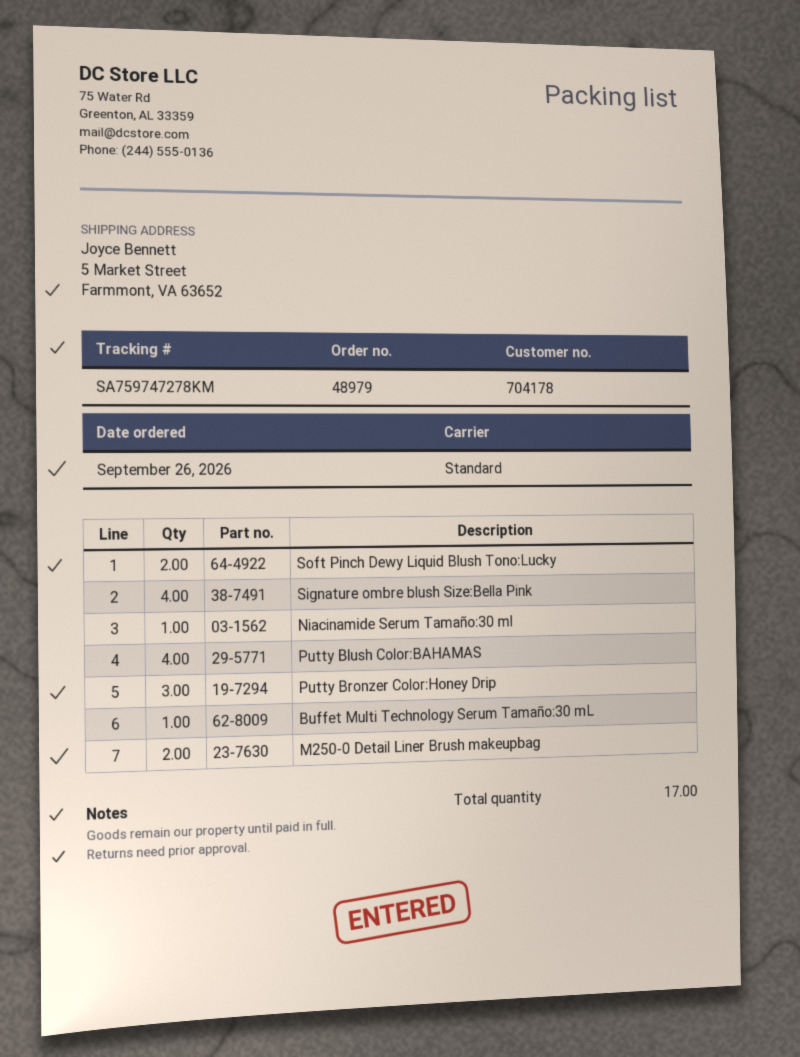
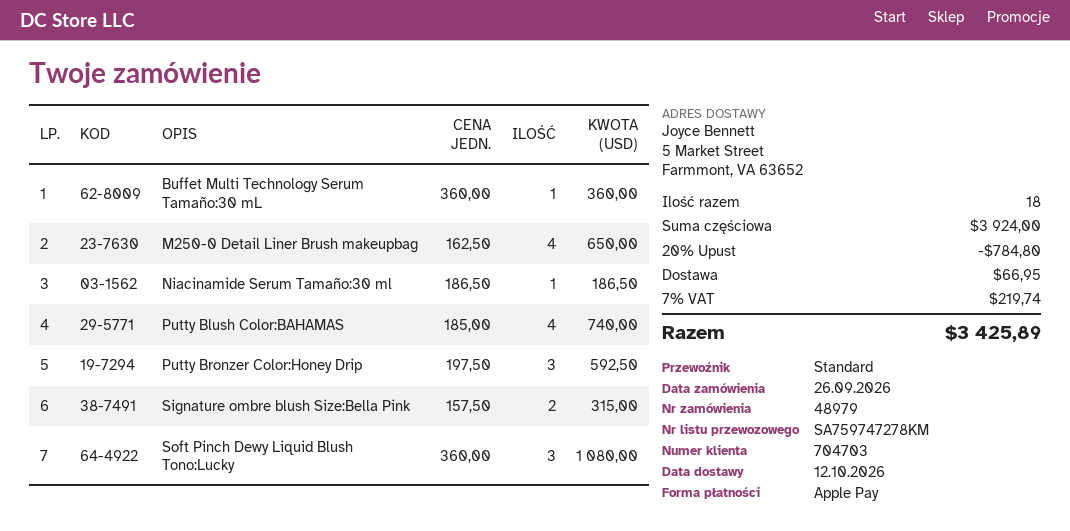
customer number: 704178 -> 704703
Soft Pinch Dewy Liquid Blush Tono:Lucky: 2 -> 3
Signature ombre blush Size:Bella Pink: 4 -> 2
M250-0 Detail Liner Brush makeupbag: 2 -> 4
total quantity: 17 -> 18

